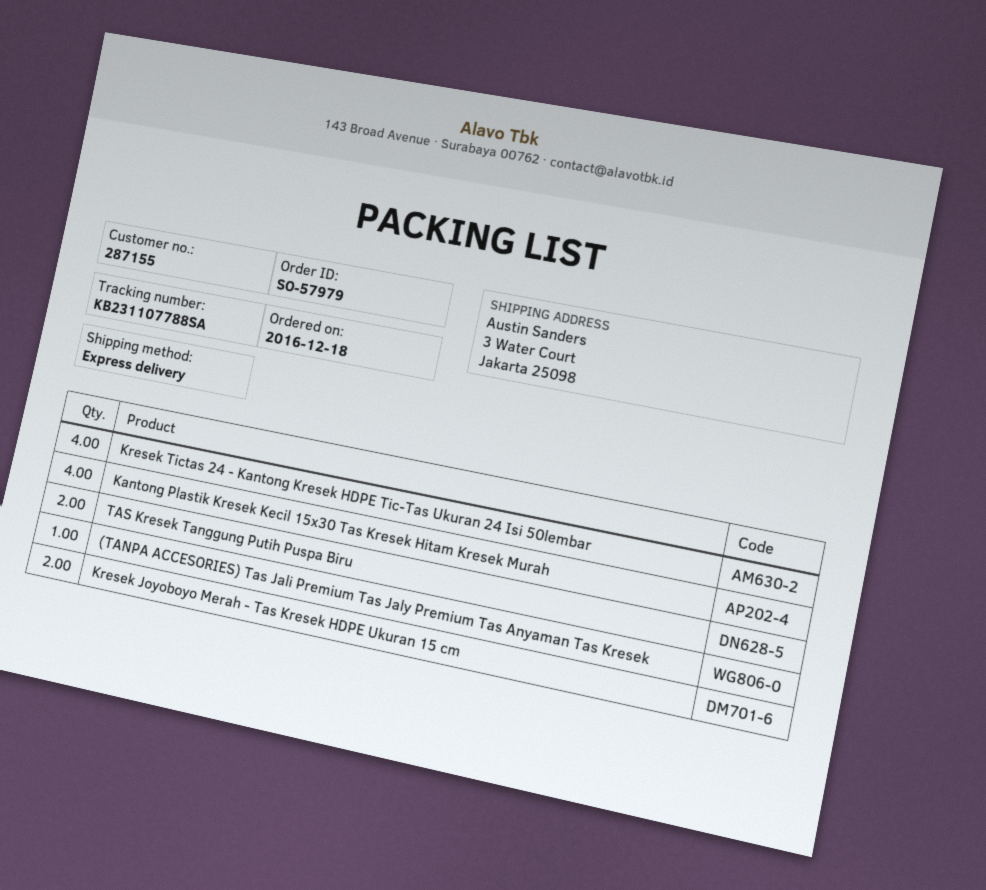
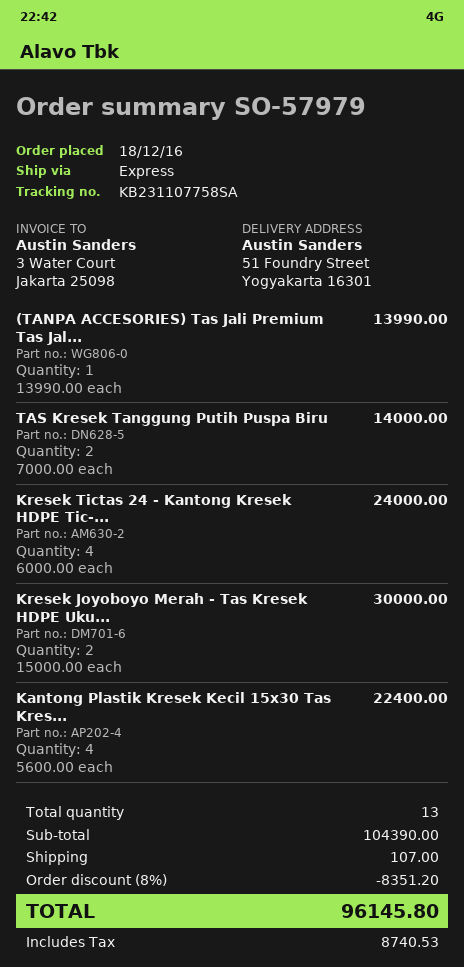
tracking number: KB231107788SA -> KB231107758SA
ship to: 3 Water Court, Jakarta 25098 -> 51 Foundry Street, Yogyakarta 16301

